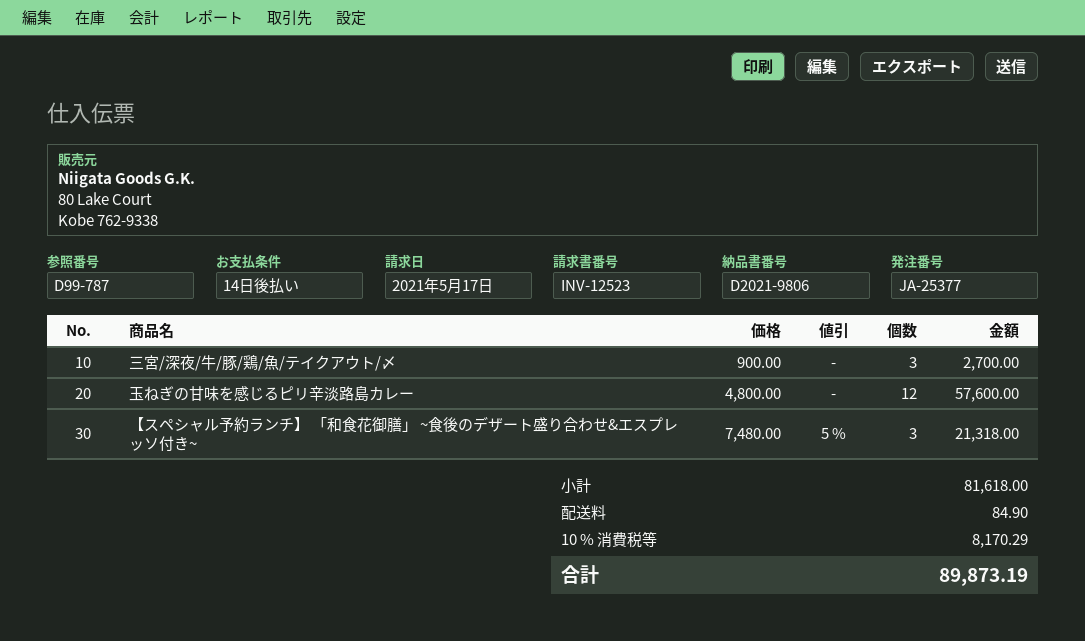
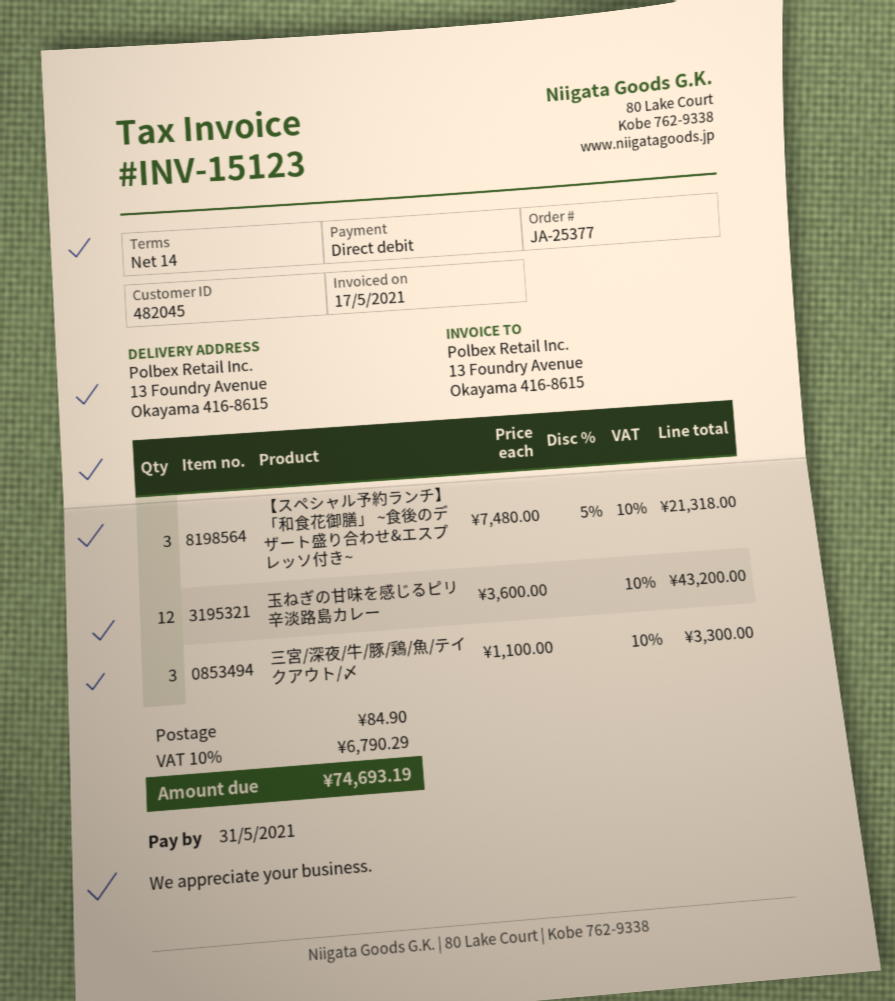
invoice number: INV-12523 -> INV-15123
三宮/深夜/牛/豚/鶏/魚/テイクアウト/〆: 3 x 900.00 = 2700.00 -> 3 x 1100.00 = 3300.00
玉ねぎの甘味を感じるピリ辛淡路島カレー: 12 x 4800.00 = 57600.00 -> 12 x 3600.00 = 43200.00
tax: 10% = 8170.29 -> 10% = 6790.29
total: 89873.19 -> 74693.19

